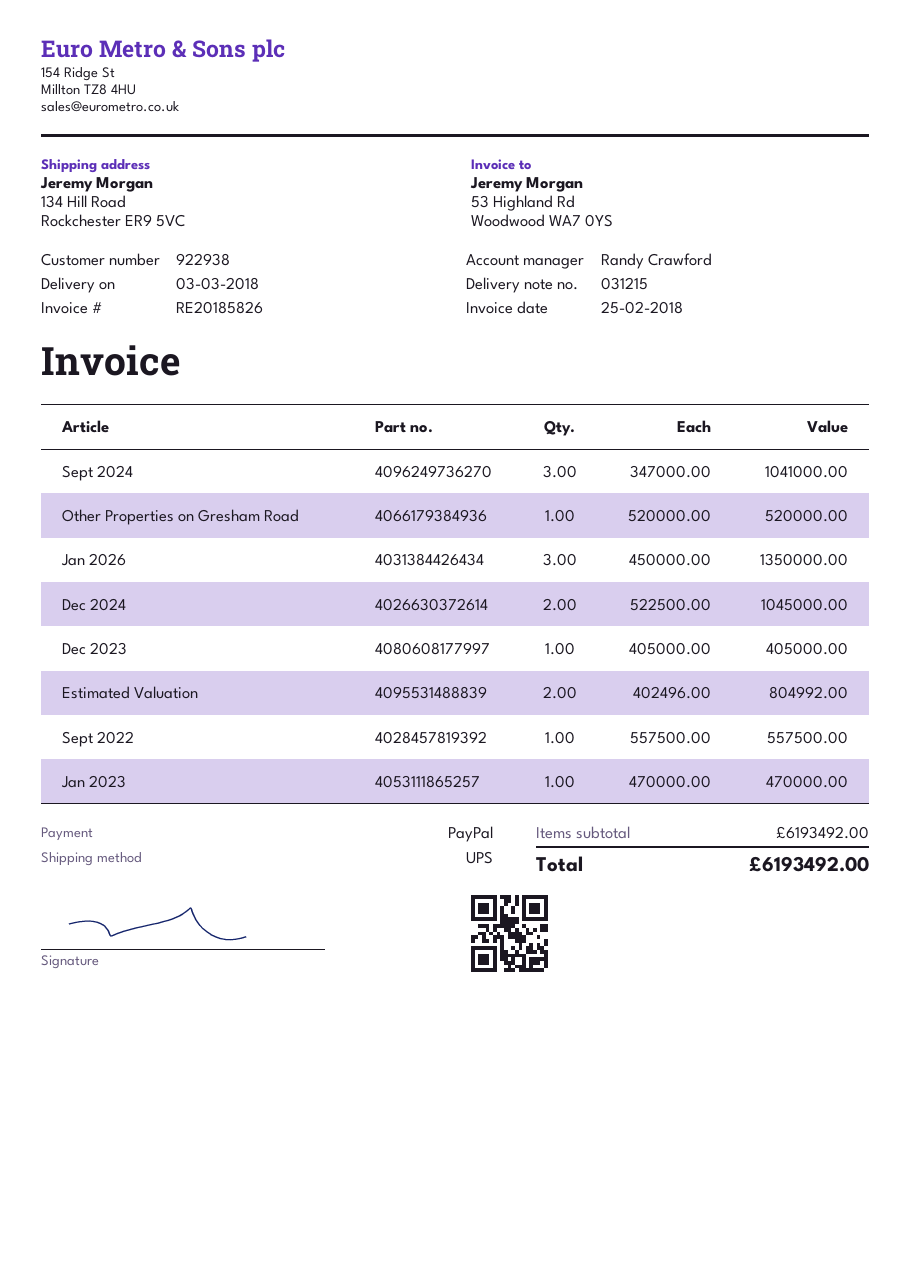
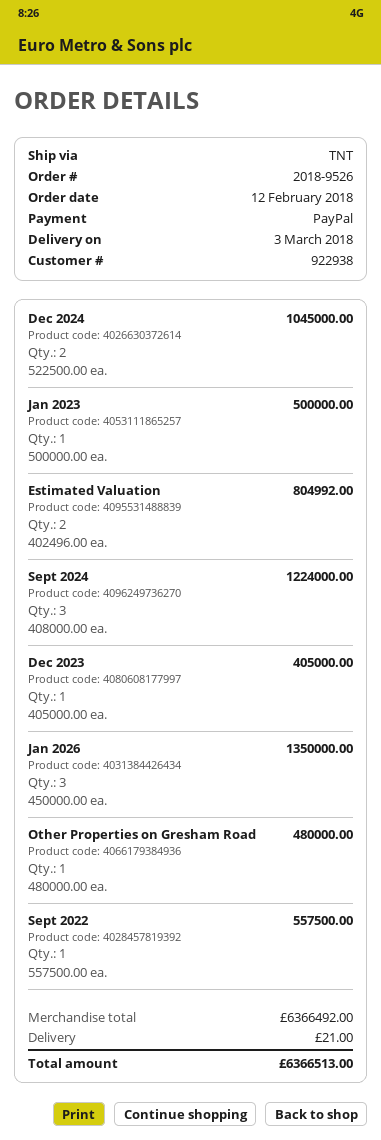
shipping method: UPS -> TNT
Sept 2024: 3 x 347000.00 = 1041000.00 -> 3 x 408000.00 = 1224000.00
Other Properties on Gresham Road: 1 x 520000.00 = 520000.00 -> 1 x 480000.00 = 480000.00
Jan 2023: 1 x 470000.00 = 470000.00 -> 1 x 500000.00 = 500000.00
subtotal: 6193492.00 -> 6366492.00
shipping: none -> 21.00
total: 6193492.00 -> 6366513.00

